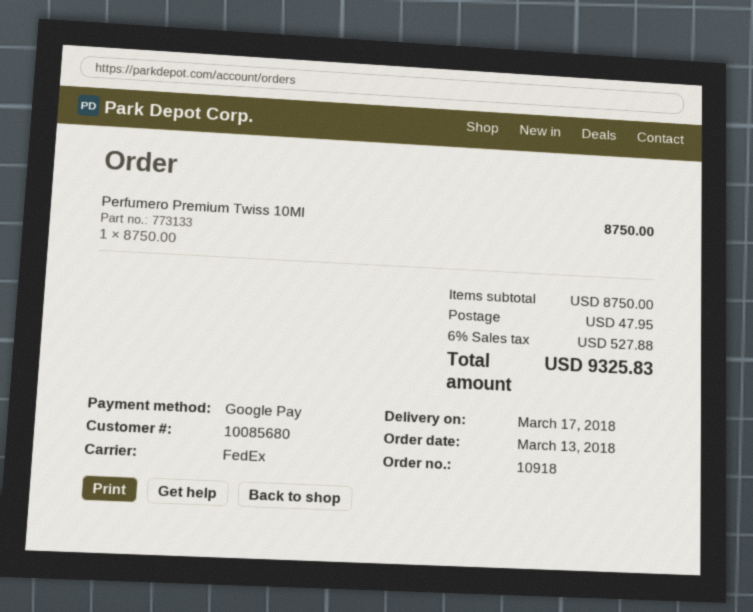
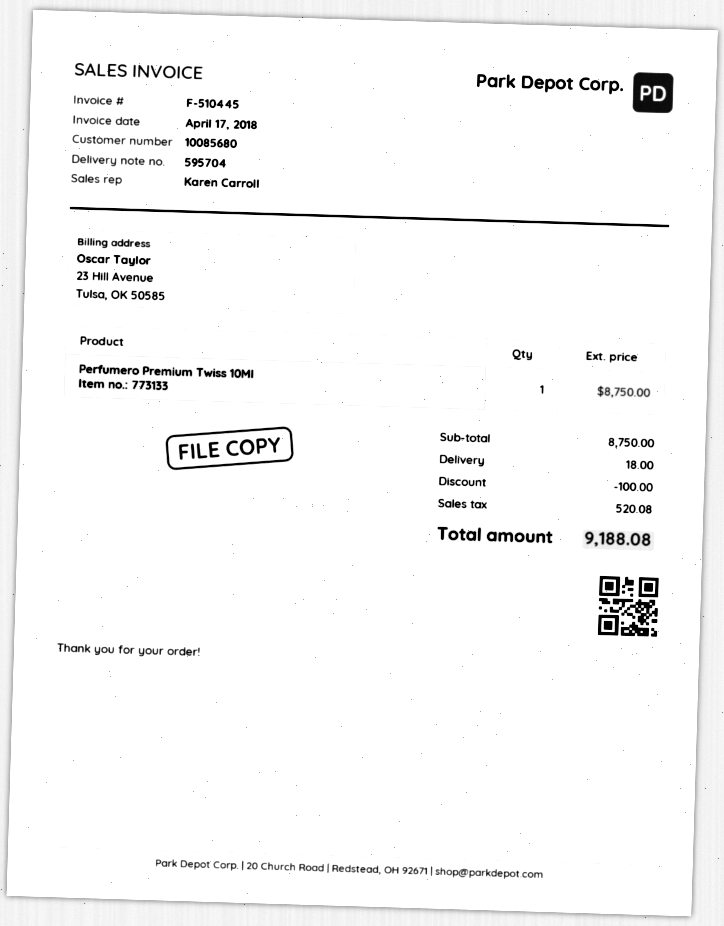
discount: none -> 100.00
shipping: 47.95 -> 18.00
tax: 527.88 -> 520.08
total: 9325.83 -> 9188.08

